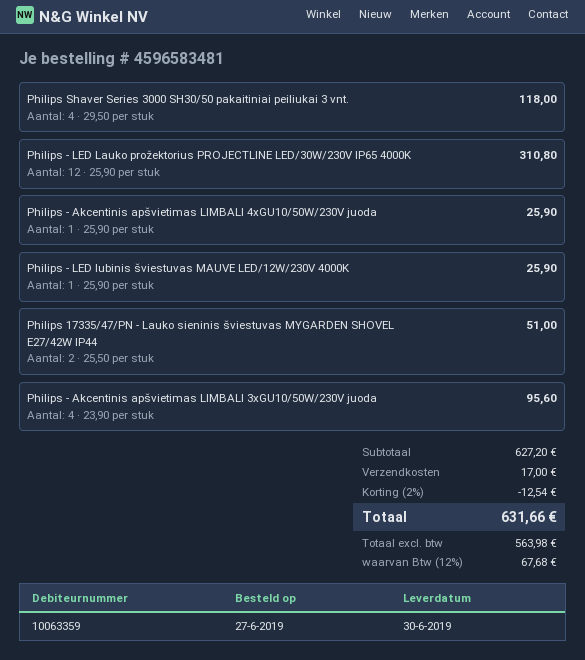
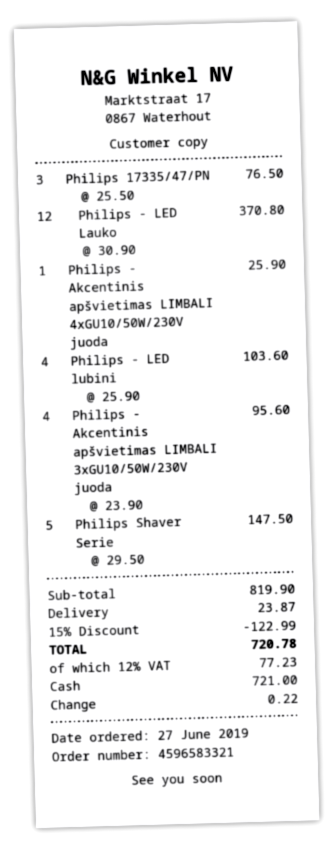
order number: 4596583481 -> 4596583321
Philips Shaver Series 3000 SH30/50 pakaitiniai peiliukai 3 vnt.: 4 x 29.50 = 118.00 -> 5 x 29.50 = 147.50
Philips - LED Lauko prožektorius PROJECTLINE LED/30W/230V IP65 4000K: 12 x 25.90 = 310.80 -> 12 x 30.90 = 370.80
Philips - LED lubinis šviestuvas MAUVE LED/12W/230V 4000K: 1 x 25.90 = 25.90 -> 4 x 25.90 = 103.60
Philips 17335/47/PN - Lauko sieninis šviestuvas MYGARDEN SHOVEL E27/42W IP44: 2 x 25.50 = 51.00 -> 3 x 25.50 = 76.50
subtotal: 627.20 -> 819.90
discount: 2% = 12.54 -> 15% = 122.99
shipping: 17.00 -> 23.87
tax: 12% = 67.68 -> 12% = 77.23
total: 631.66 -> 720.78

